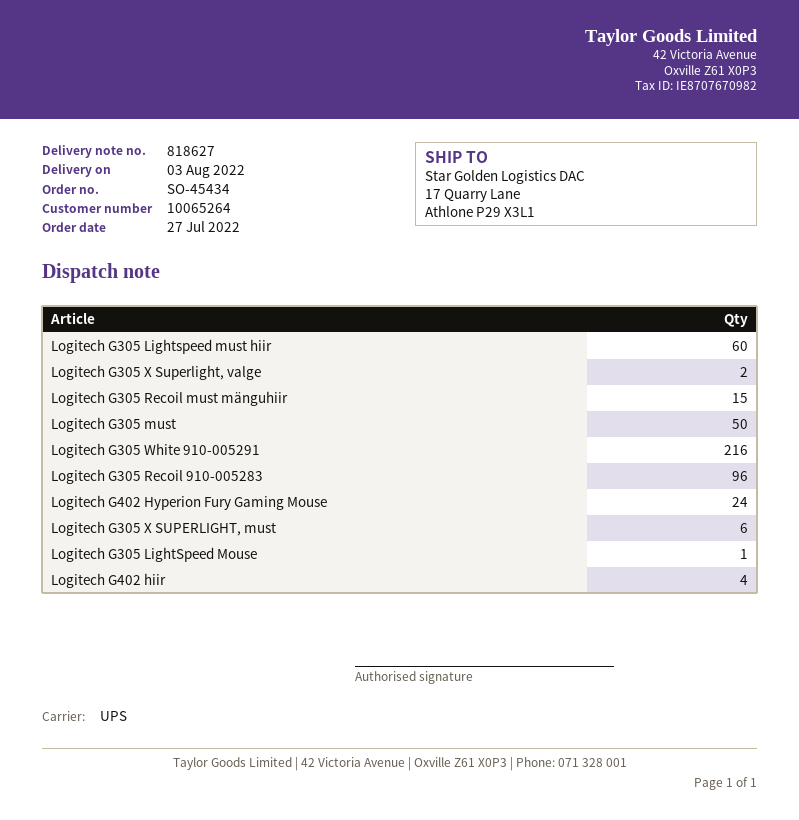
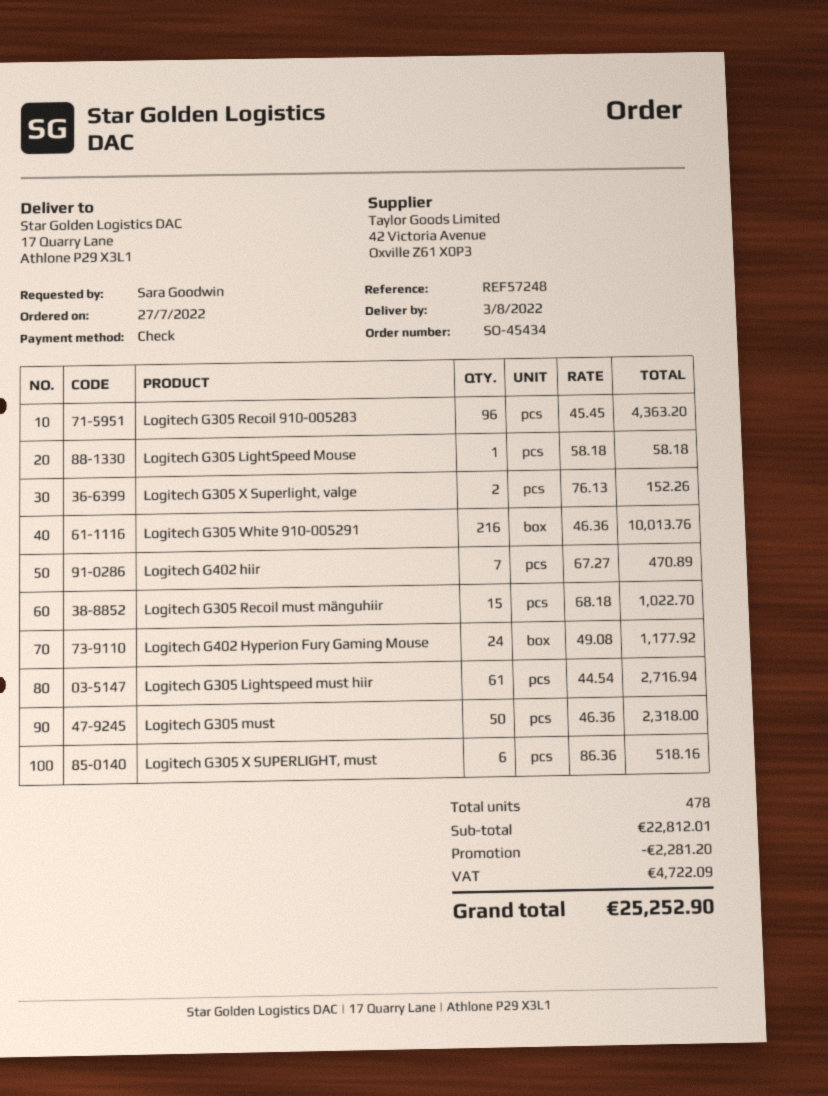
Logitech G305 Lightspeed must hiir: 60 -> 61
Logitech G402 hiir: 4 -> 7

